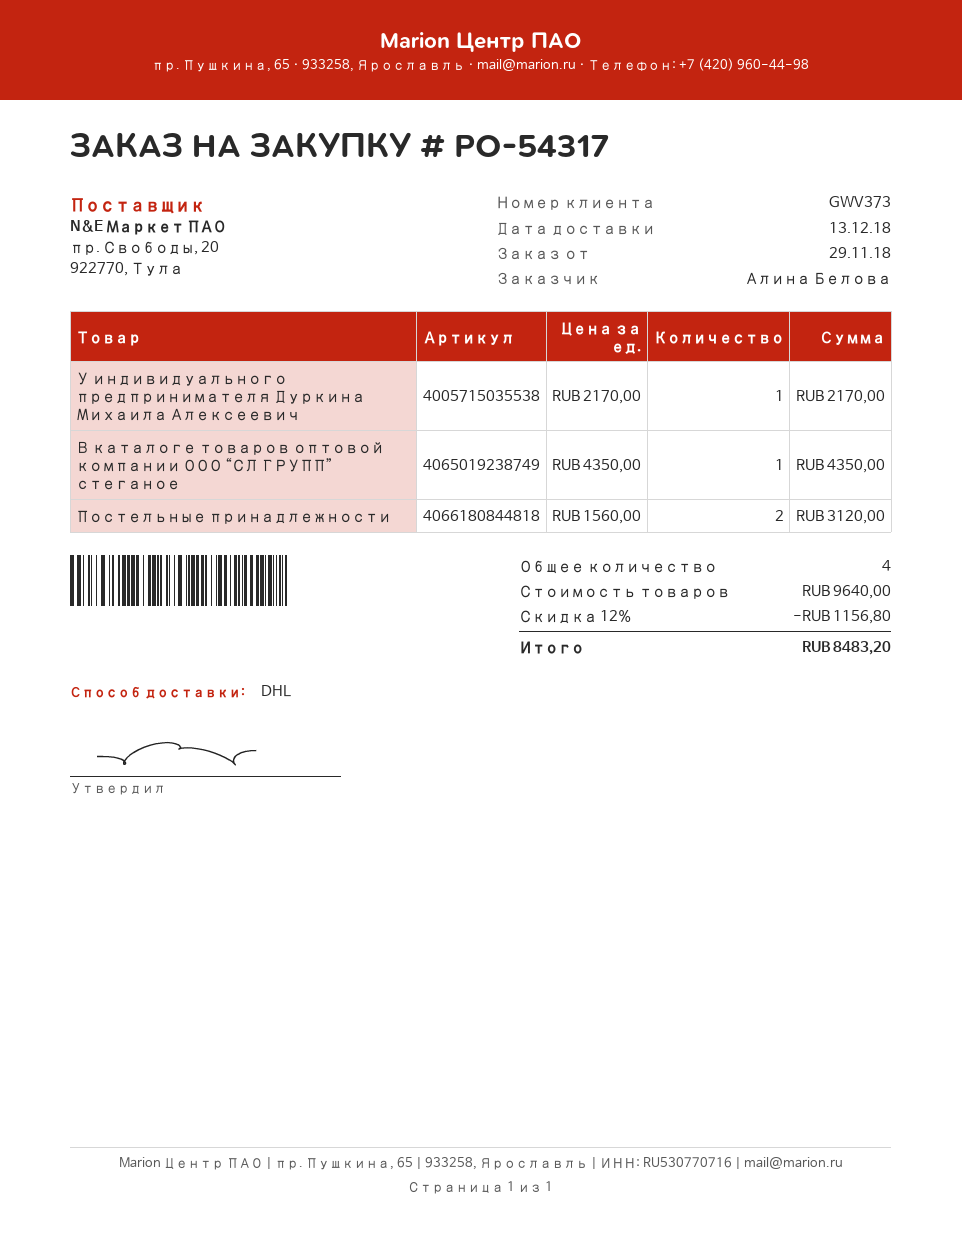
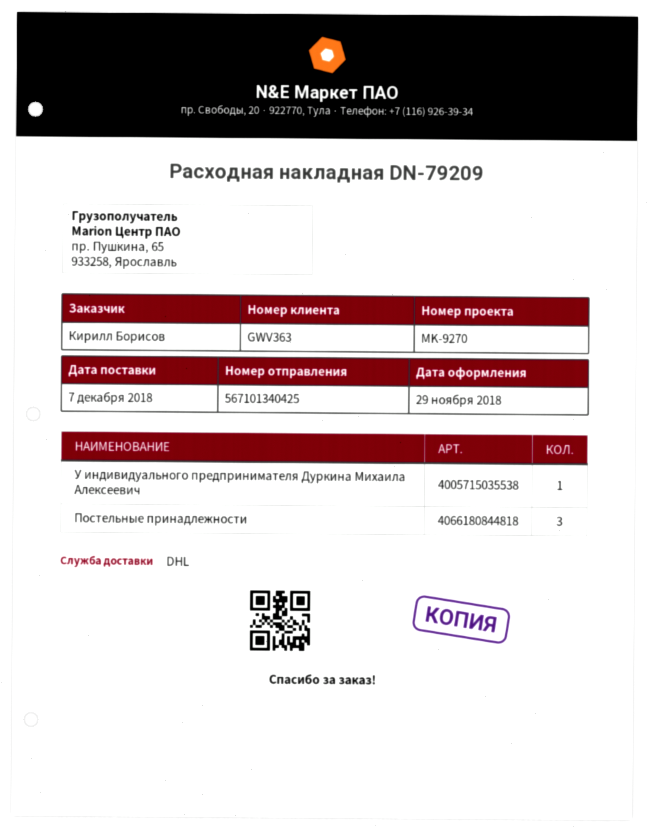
delivery date: 2018-12-13 -> 2018-12-07
customer number: GWV373 -> GWV363
ordered by: Алина Белова -> Кирилл Борисов
В каталоге товаров оптовой компании ООО “СЛ ГРУПП” стеганое: 1 -> none
Постельные принадлежности: 2 -> 3

